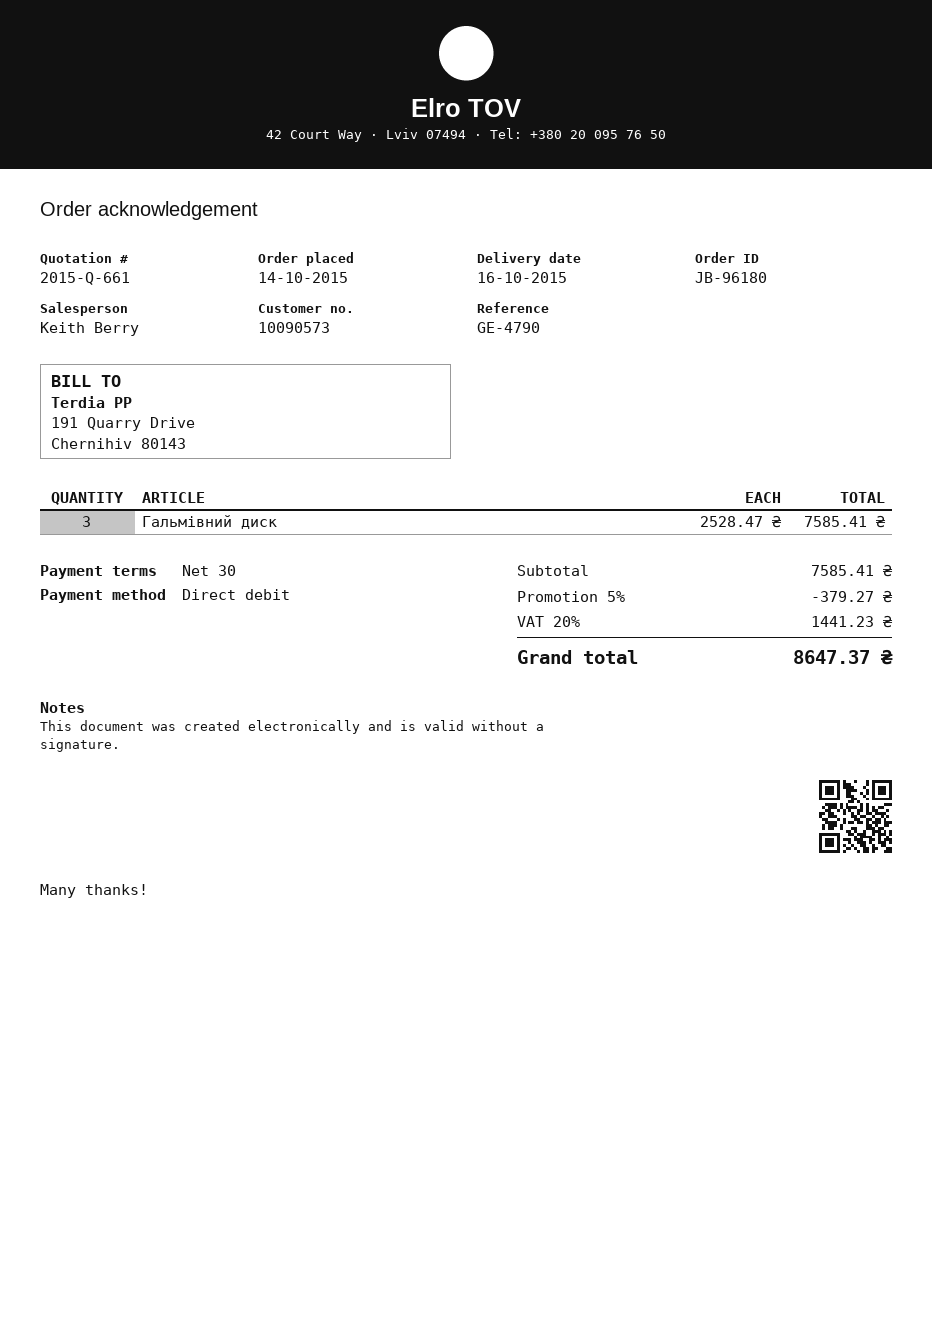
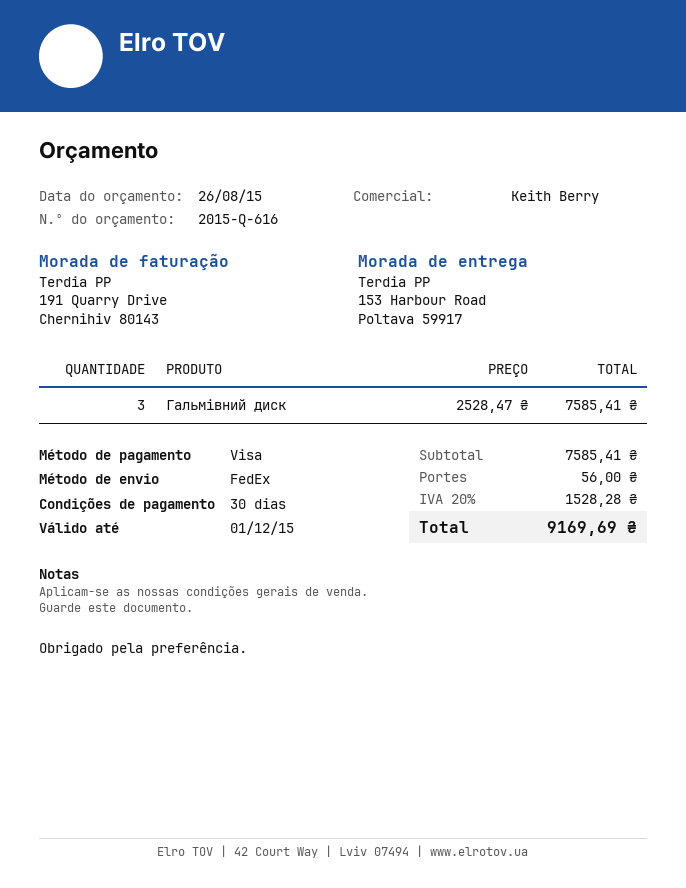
quote number: 2015-Q-661 -> 2015-Q-616
payment method: direct debit -> Visa
discount: 5% = 379.27 -> none
shipping: none -> 56.00
tax: 20% = 1441.23 -> 20% = 1528.28
total: 8647.37 -> 9169.69

